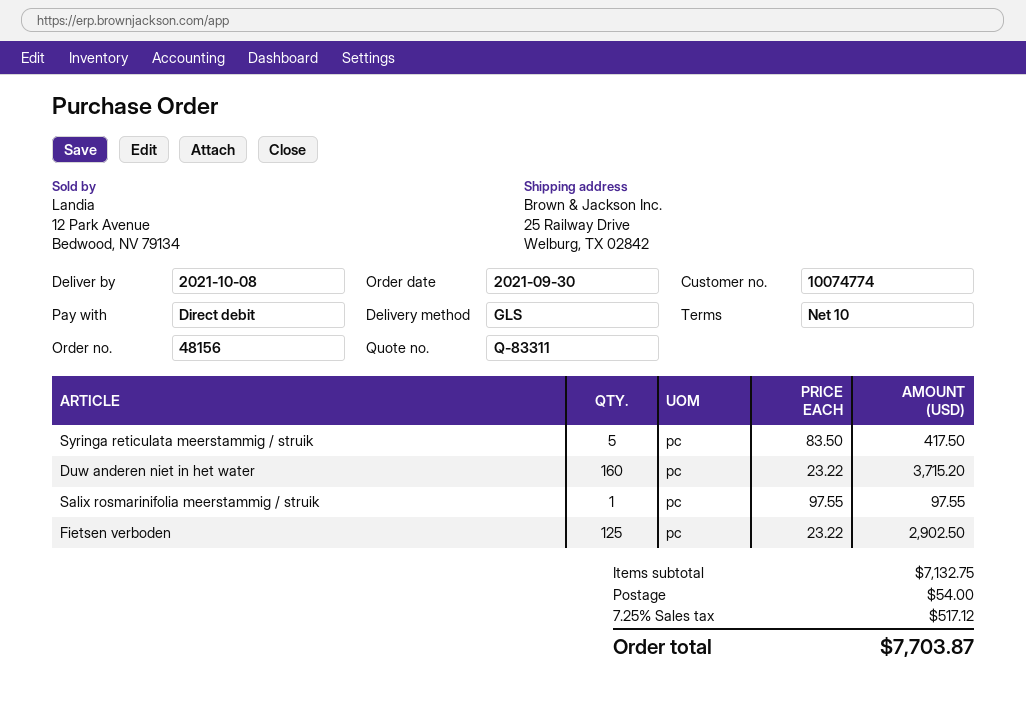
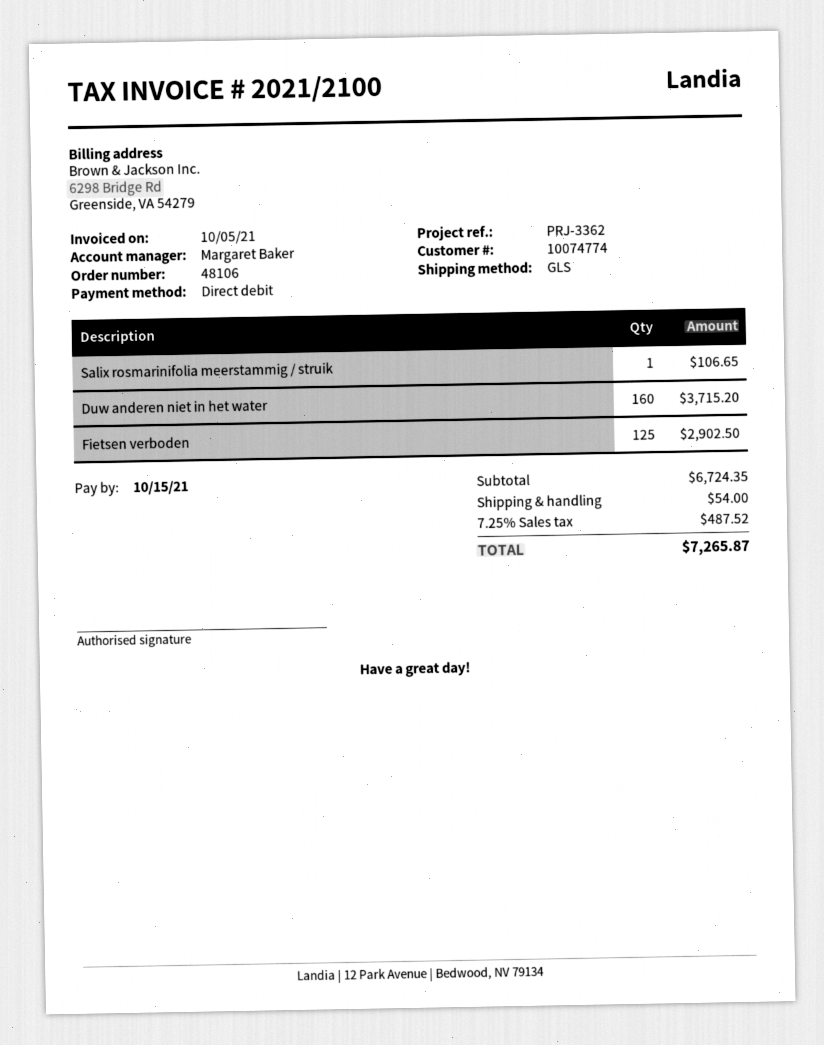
order number: 48156 -> 48106
Syringa reticulata meerstammig / struik: 5 for 417.50 -> none
Salix rosmarinifolia meerstammig / struik: 1 for 97.55 -> 1 for 106.65
subtotal: 7132.75 -> 6724.35
tax: 7.25% = 517.12 -> 7.25% = 487.52
total: 7703.87 -> 7265.87

